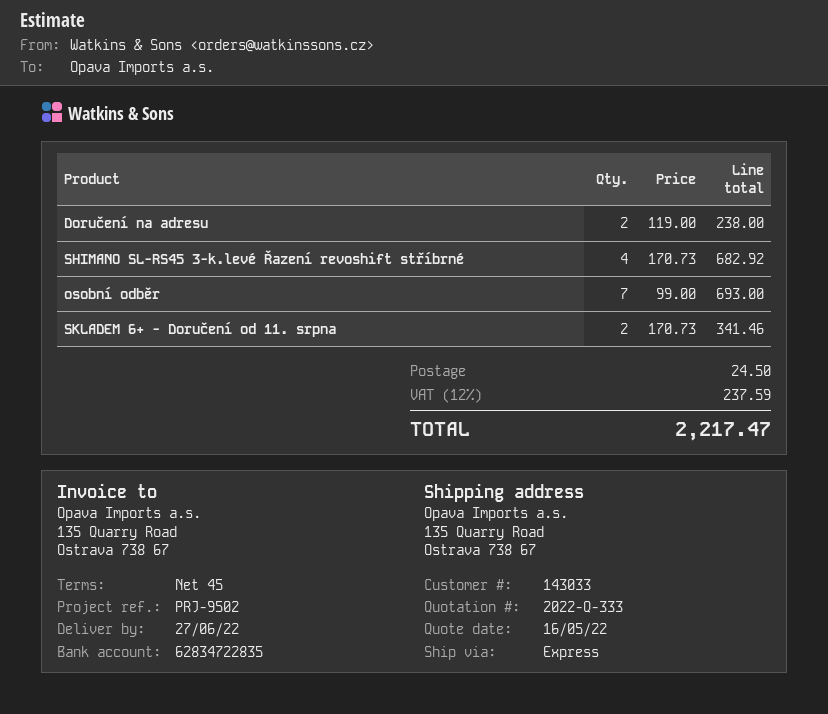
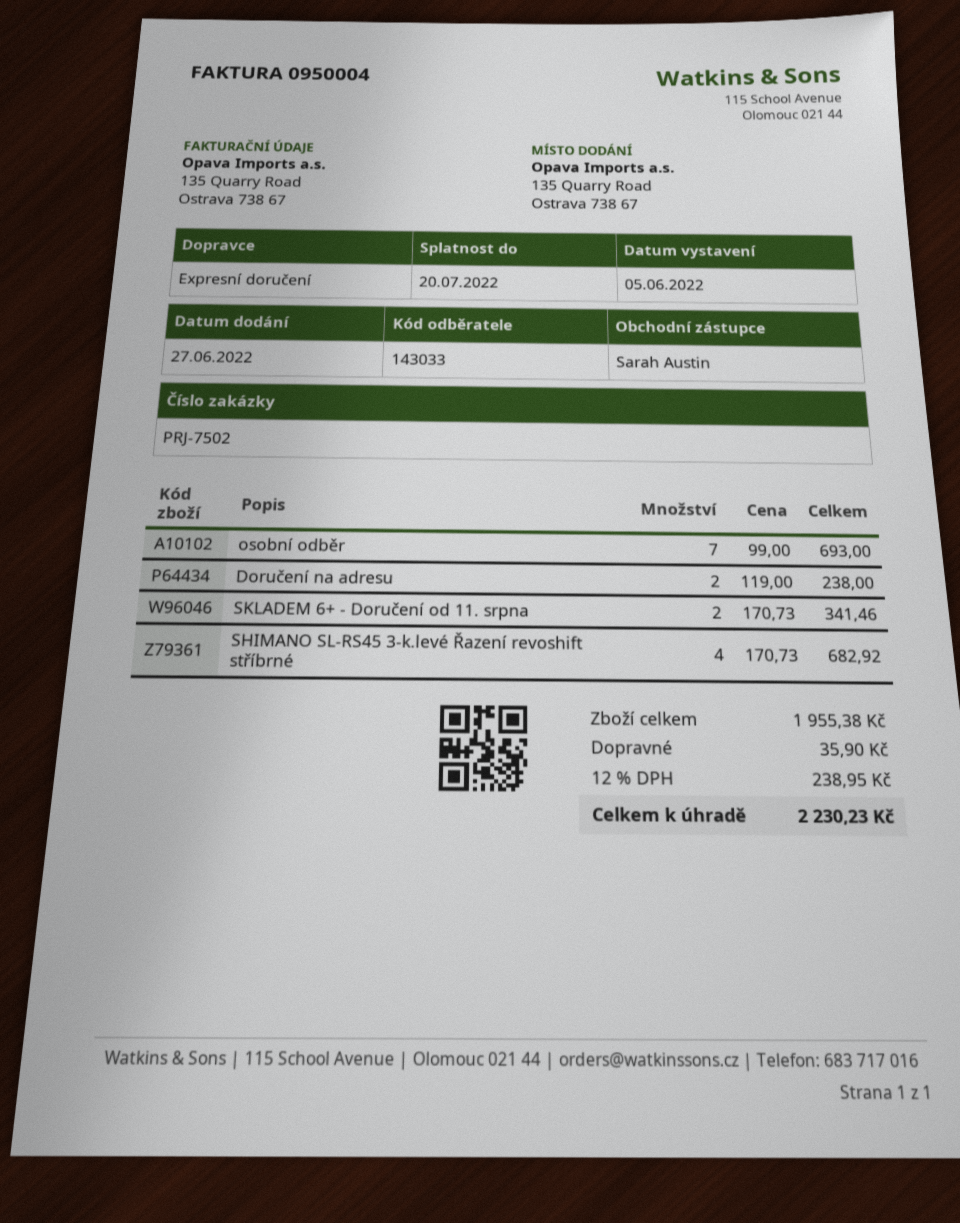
reference: PRJ-9502 -> PRJ-7502
shipping: 24.50 -> 35.90
tax: 12% = 237.59 -> 12% = 238.95
total: 2217.47 -> 2230.23

